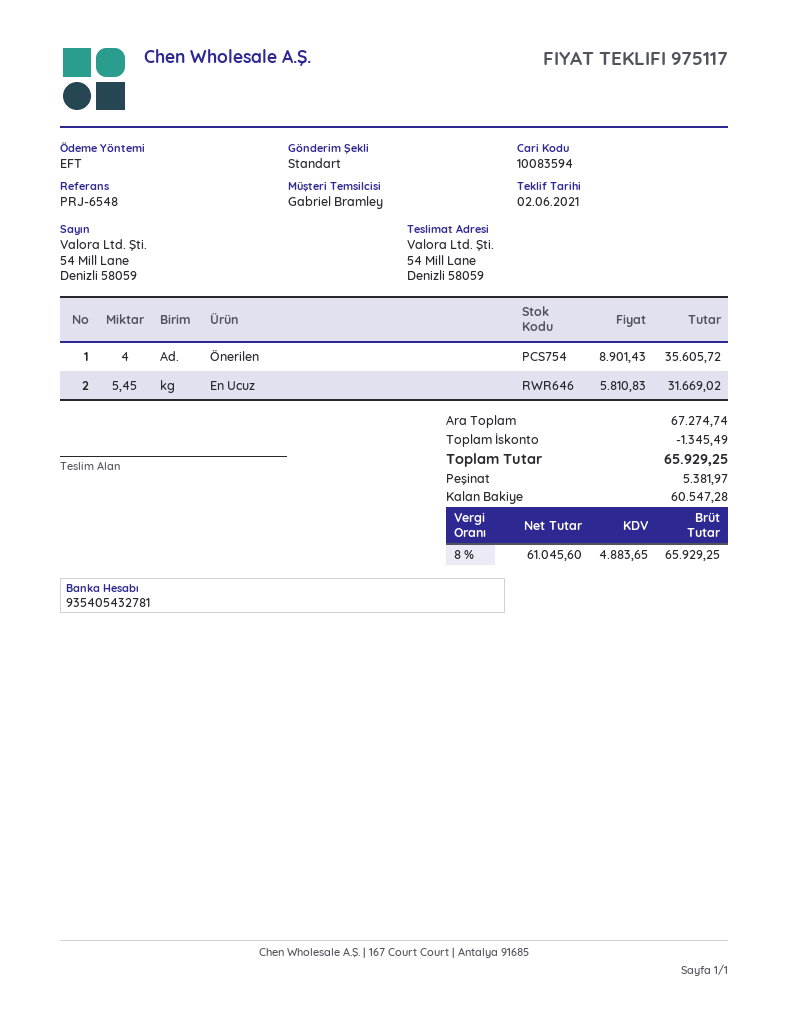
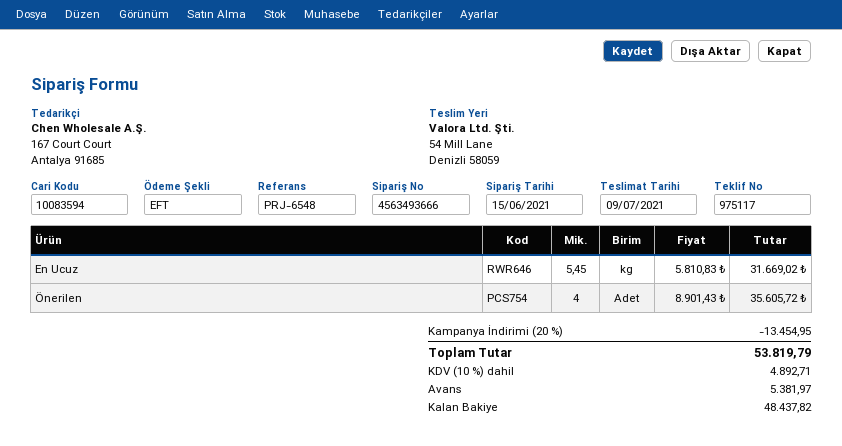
discount: 1345.49 -> 13454.95
tax: 8% = 4883.65 -> 10% = 4892.71
total: 65929.25 -> 53819.79
balance: 60547.28 -> 48437.82

